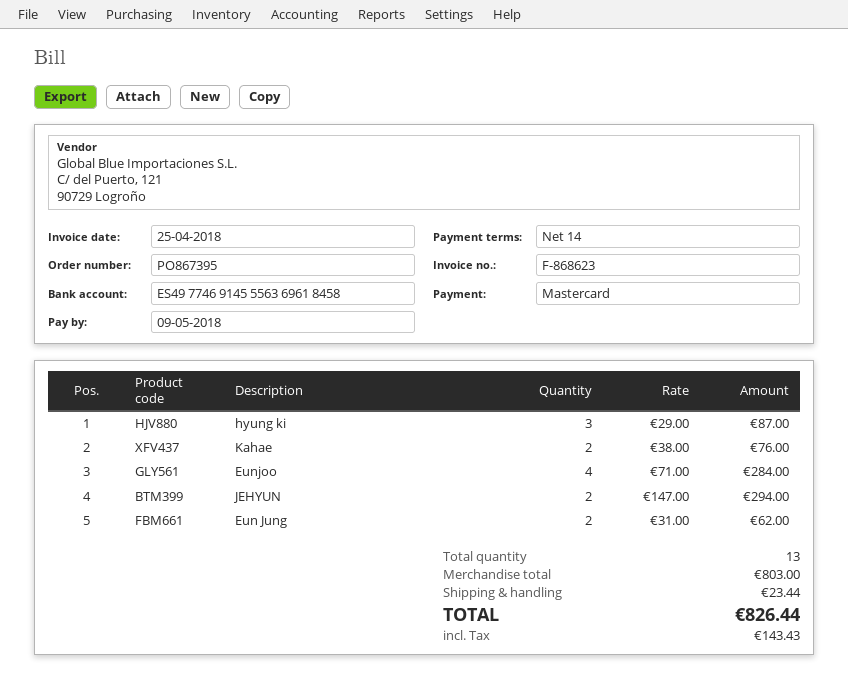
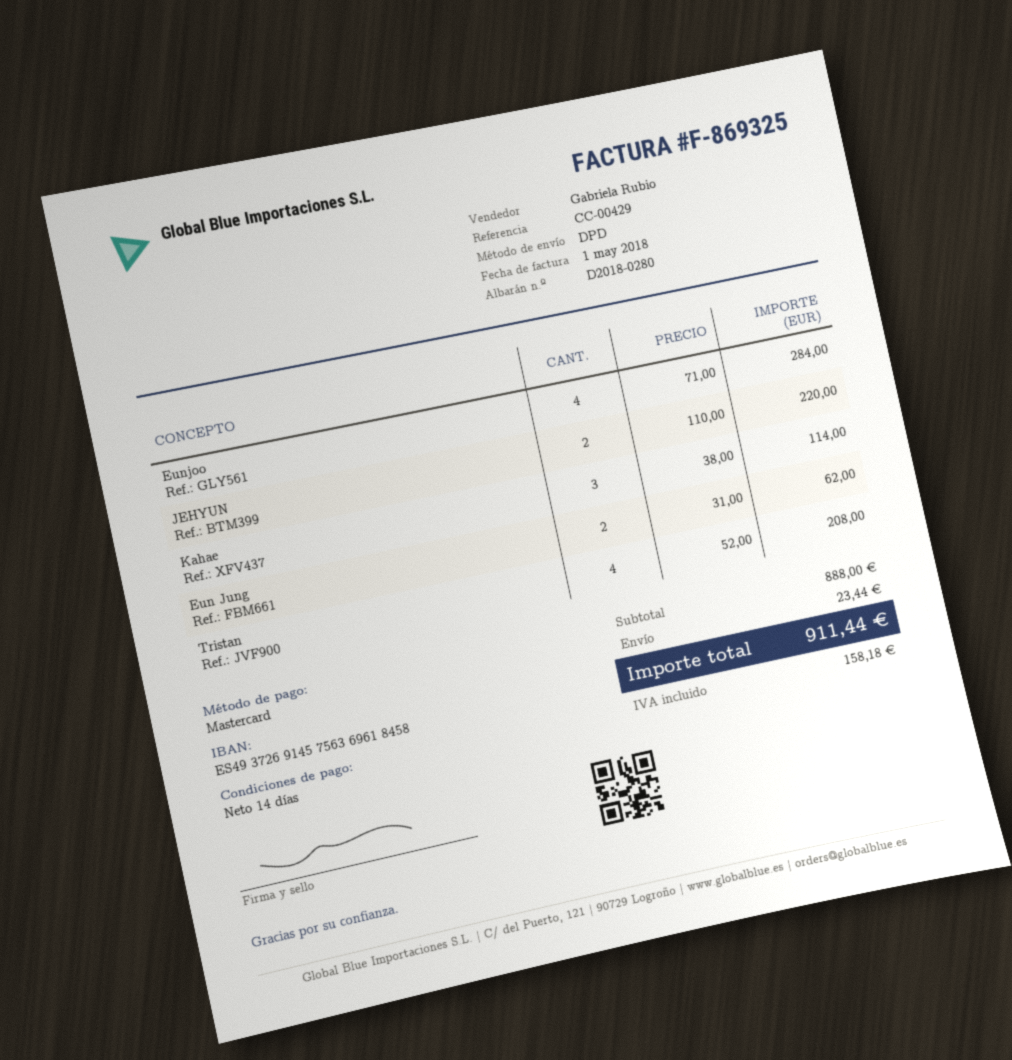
invoice number: F-868623 -> F-869325
invoice date: 2018-04-25 -> 2018-05-01
bank account: ES4977469145556369618458 -> ES4937269145756369618458
hyung ki: 3 x 29.00 = 87.00 -> none
Kahae: 2 x 38.00 = 76.00 -> 3 x 38.00 = 114.00
JEHYUN: 2 x 147.00 = 294.00 -> 2 x 110.00 = 220.00
Tristan: none -> 4 x 52.00 = 208.00
subtotal: 803.00 -> 888.00
tax: 143.43 -> 158.18
total: 826.44 -> 911.44

